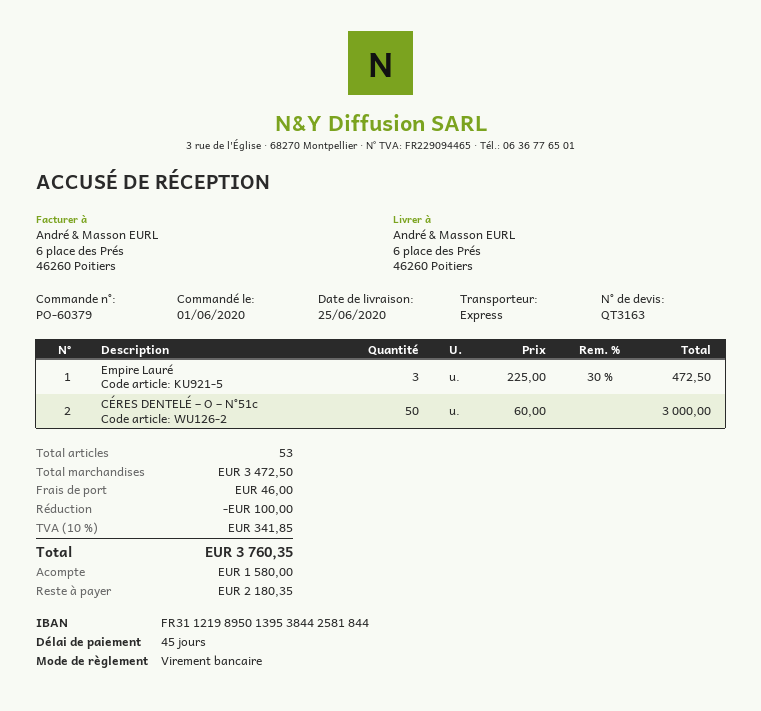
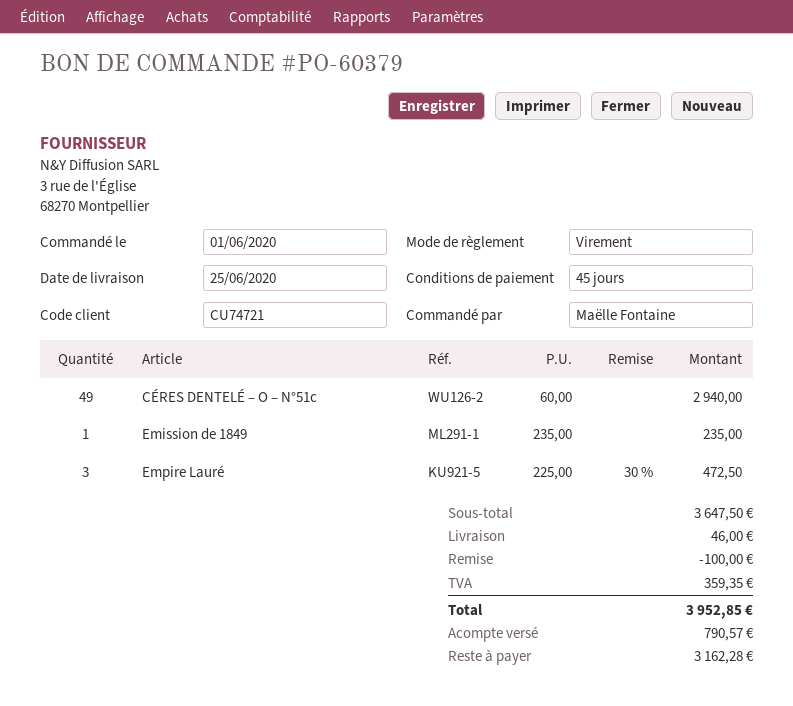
CÉRES DENTELÉ – O – N°51c: 50 x 60.00 = 3000.00 -> 49 x 60.00 = 2940.00
Emission de 1849: none -> 1 x 235.00 = 235.00
subtotal: 3472.50 -> 3647.50
tax: 341.85 -> 359.35
total: 3760.35 -> 3952.85
deposit: 1580.00 -> 790.57
balance: 2180.35 -> 3162.28

